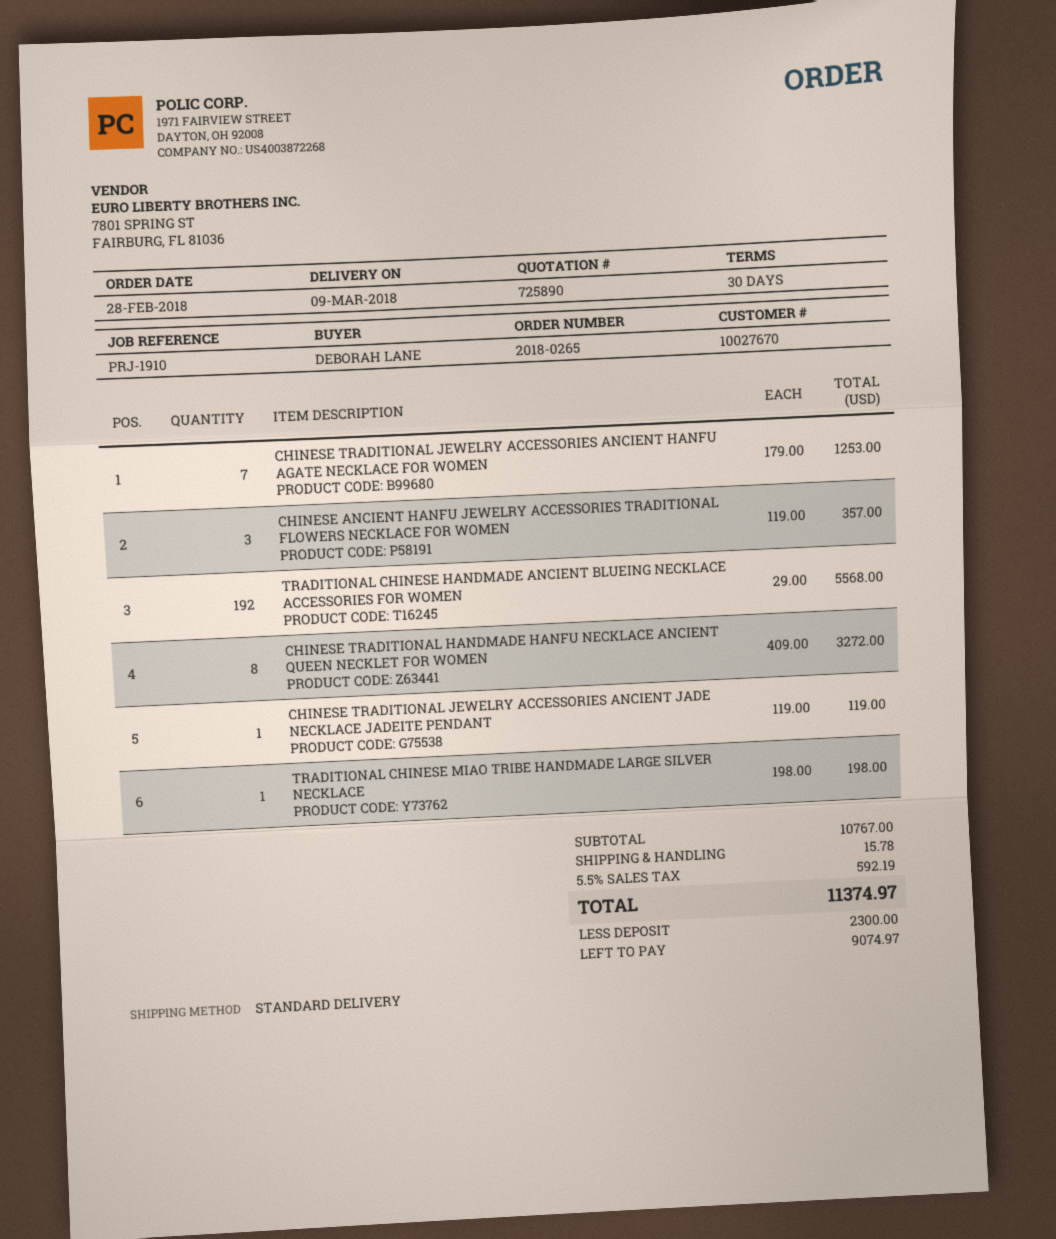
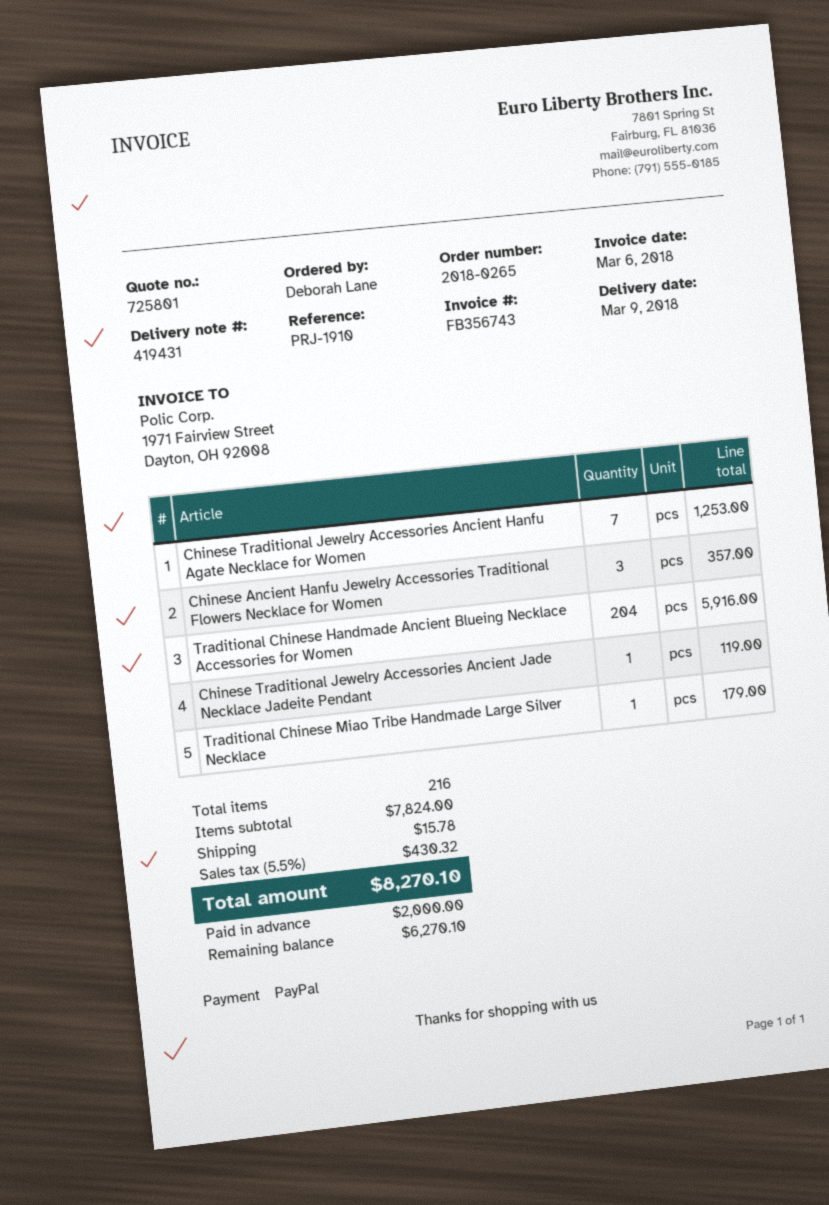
quote number: 725890 -> 725801
TRADITIONAL CHINESE HANDMADE ANCIENT BLUEING NECKLACE ACCESSORIES FOR WOMEN: 192 for 5568.00 -> 204 for 5916.00
CHINESE TRADITIONAL HANDMADE HANFU NECKLACE ANCIENT QUEEN NECKLET FOR WOMEN: 8 for 3272.00 -> none
TRADITIONAL CHINESE MIAO TRIBE HANDMADE LARGE SILVER NECKLACE: 1 for 198.00 -> 1 for 179.00
subtotal: 10767.00 -> 7824.00
tax: 5.5% = 592.19 -> 5.5% = 430.32
total: 11374.97 -> 8270.10
deposit: 2300.00 -> 2000.00
balance: 9074.97 -> 6270.10

